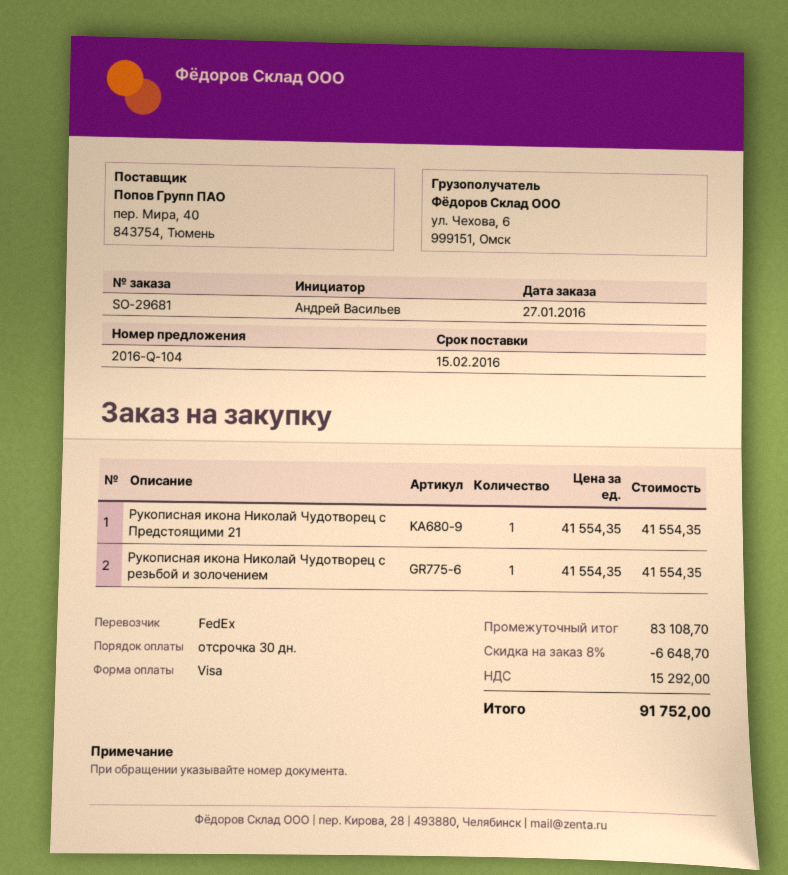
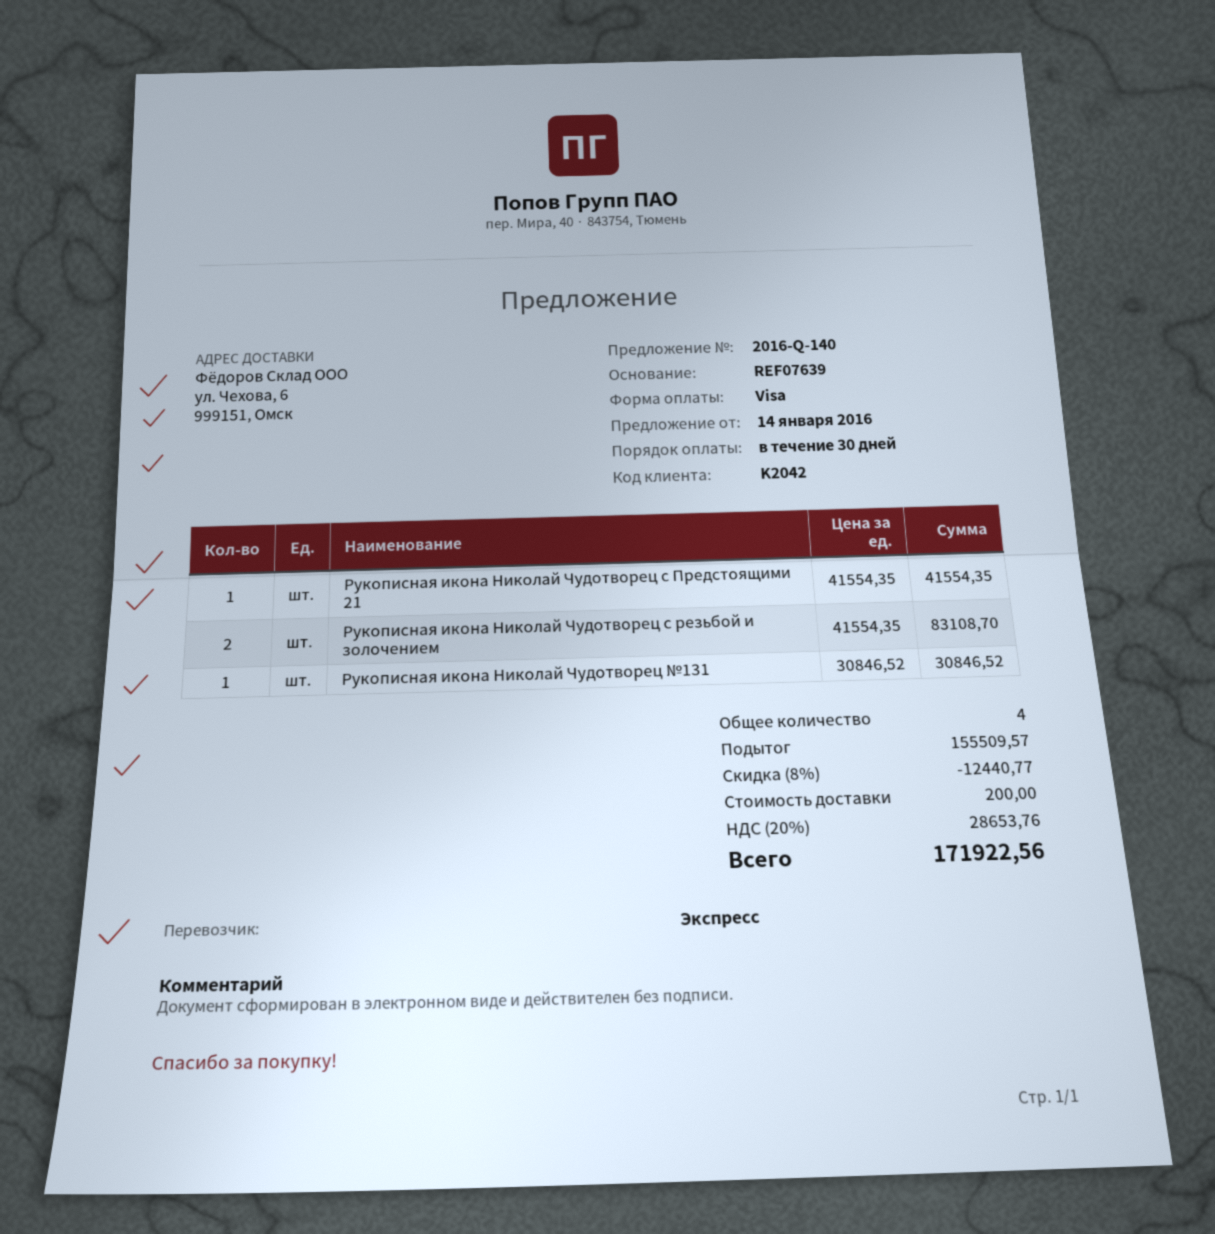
quote number: 2016-Q-104 -> 2016-Q-140
shipping method: FedEx -> express
Рукописная икона Николай Чудотворец с резьбой и золочением: 1 x 41554.35 = 41554.35 -> 2 x 41554.35 = 83108.70
Рукописная икона Николай Чудотворец №131: none -> 1 x 30846.52 = 30846.52
subtotal: 83108.70 -> 155509.57
discount: 8% = 6648.70 -> 8% = 12440.77
shipping: none -> 200.00
tax: 15292.00 -> 28653.76
total: 91752.00 -> 171922.56

